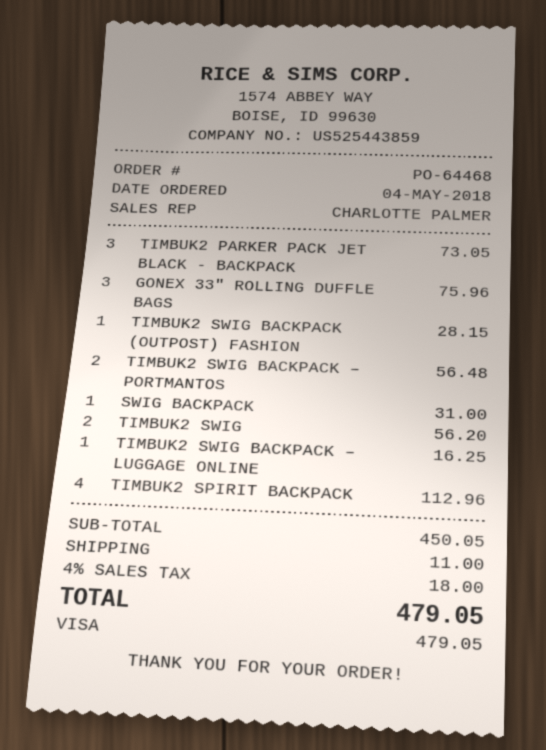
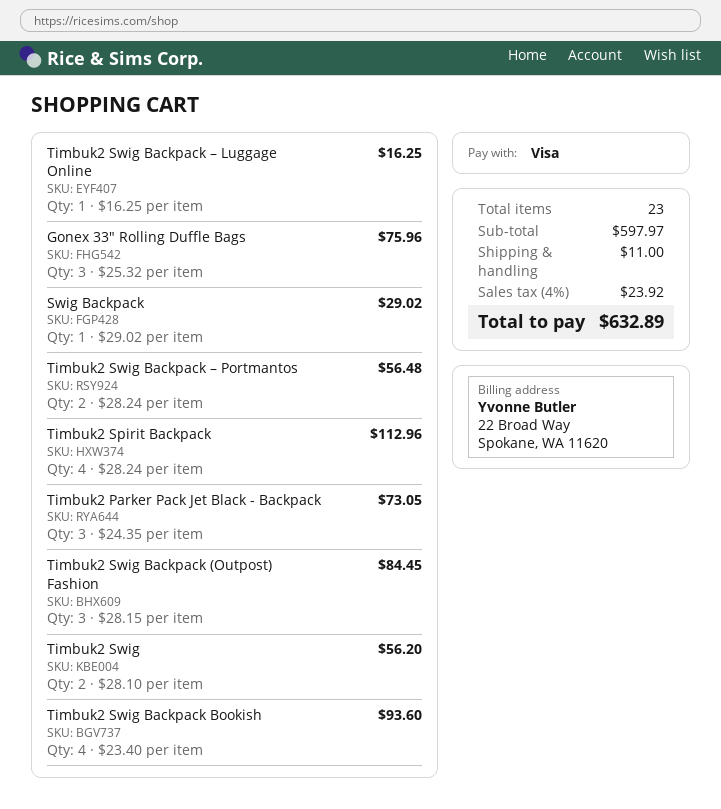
TIMBUK2 SWIG BACKPACK (OUTPOST) FASHION: 1 for 28.15 -> 3 for 84.45
SWIG BACKPACK: 1 for 31.00 -> 1 for 29.02
Timbuk2 Swig Backpack Bookish: none -> 4 for 93.60
subtotal: 450.05 -> 597.97
tax: 4% = 18.00 -> 4% = 23.92
total: 479.05 -> 632.89

